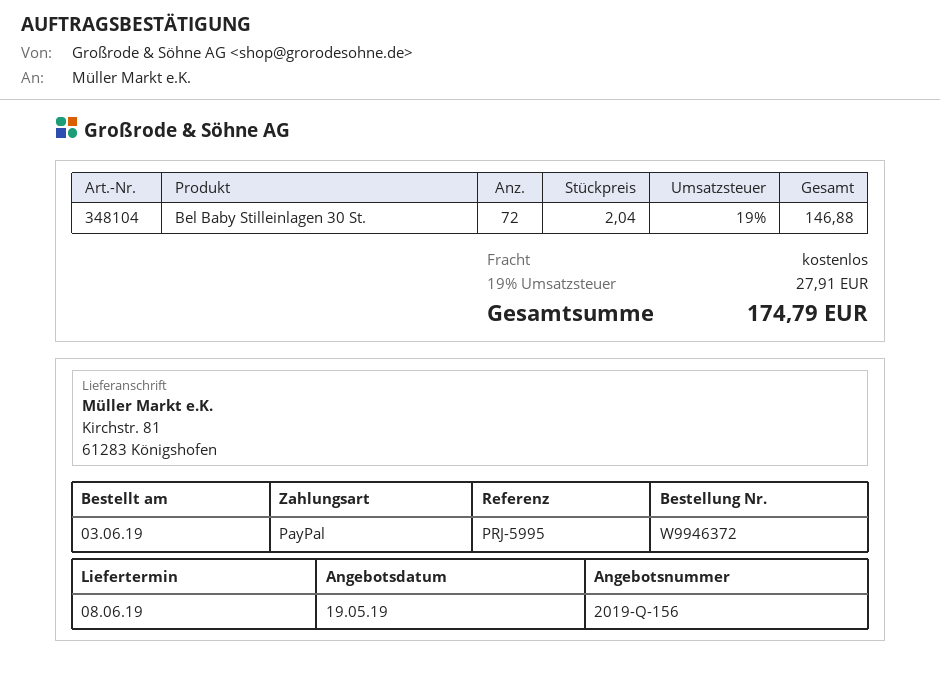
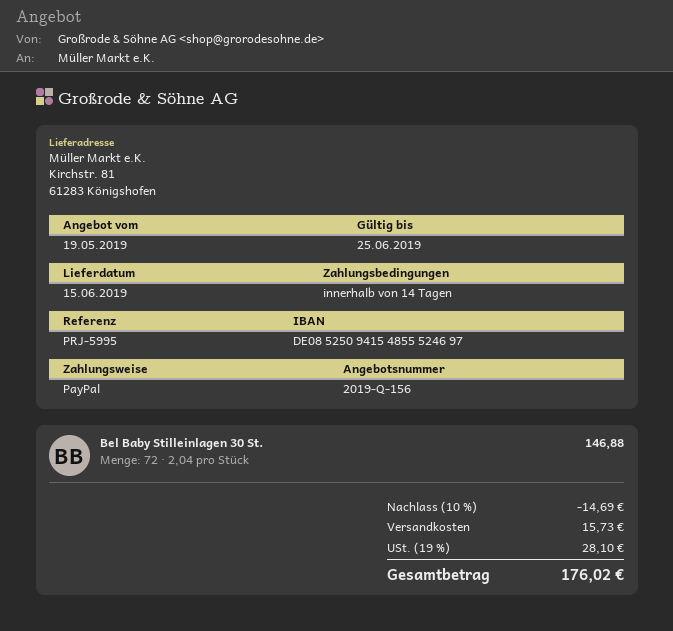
delivery date: 2019-06-08 -> 2019-06-15
discount: none -> 10% = 14.69
shipping: 0.00 -> 15.73
tax: 19% = 27.91 -> 19% = 28.10
total: 174.79 -> 176.02

